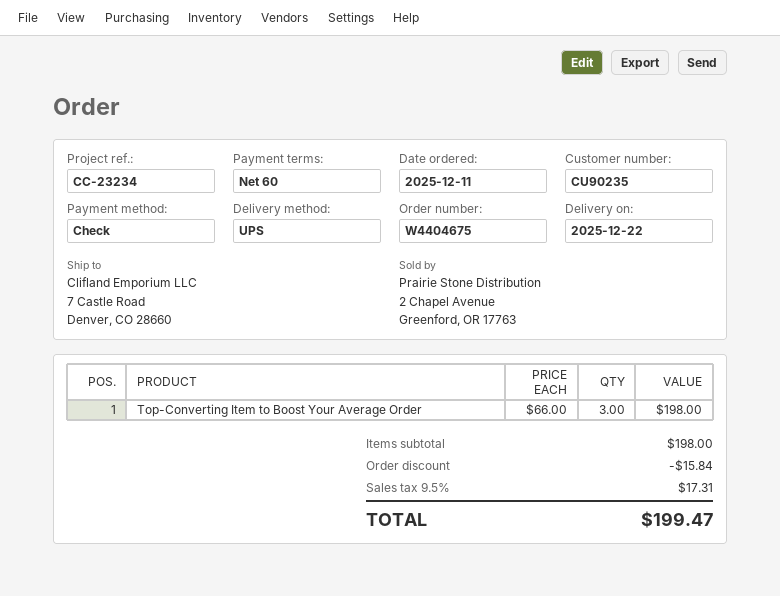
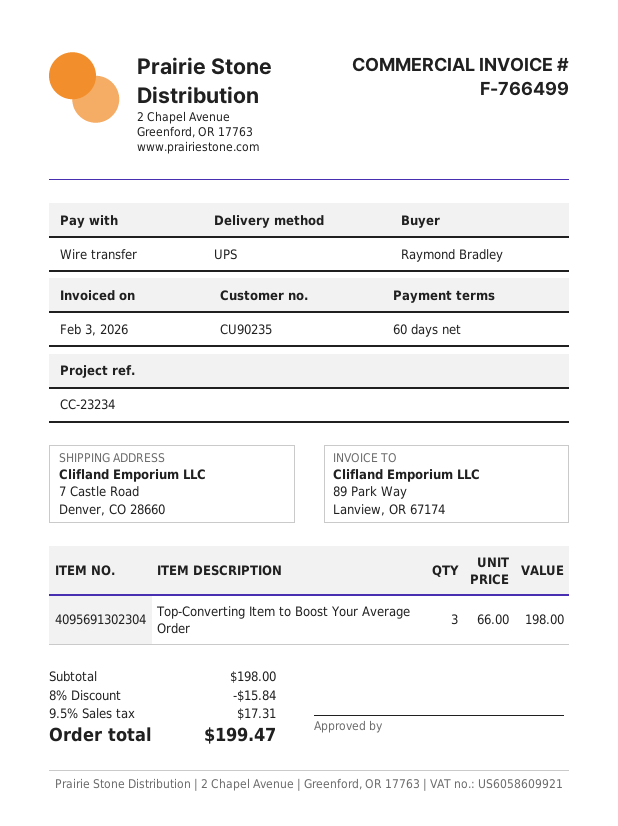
payment method: cheque -> bank transfer

